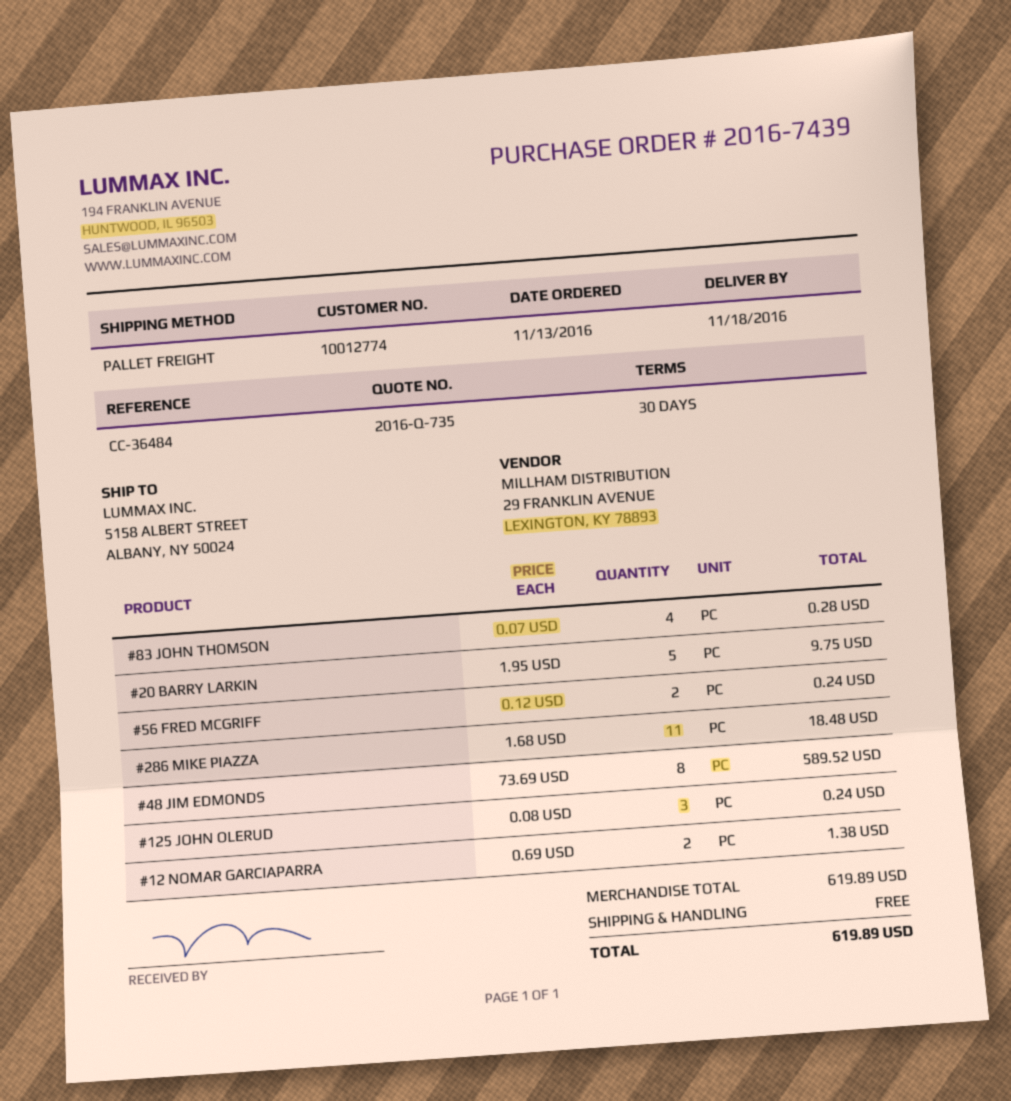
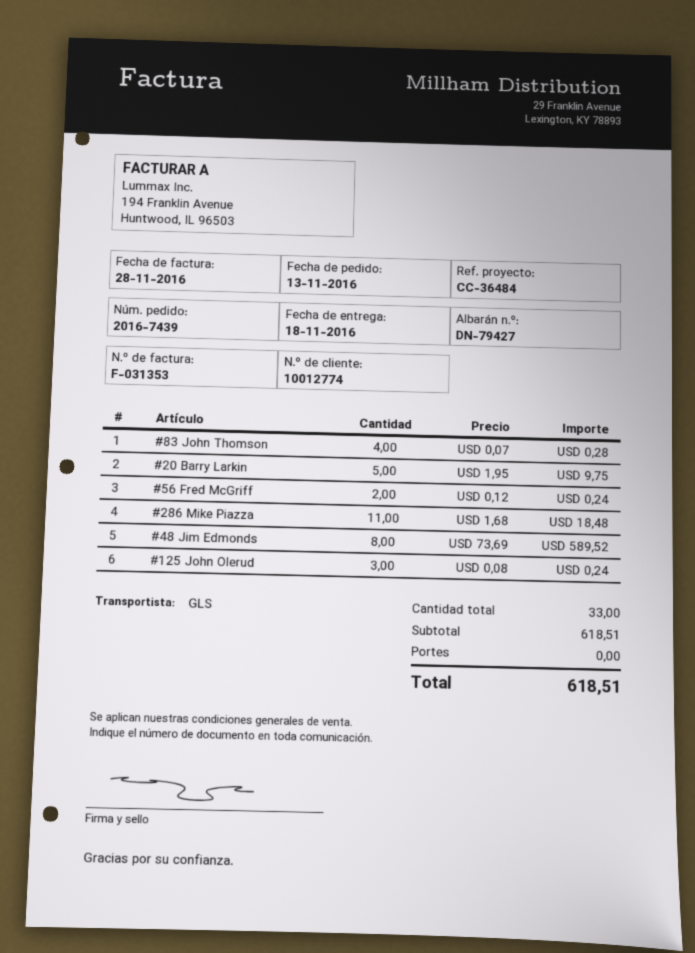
shipping method: pallet freight -> GLS
#12 NOMAR GARCIAPARRA: 2 x 0.69 = 1.38 -> none
subtotal: 619.89 -> 618.51
total: 619.89 -> 618.51

